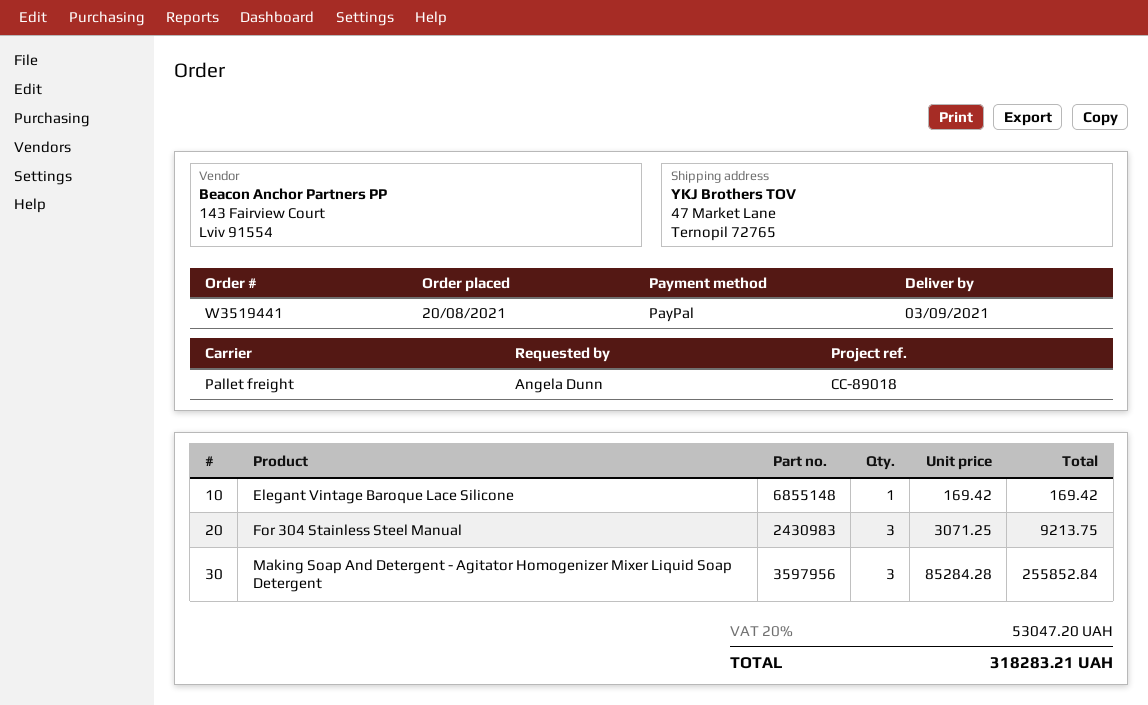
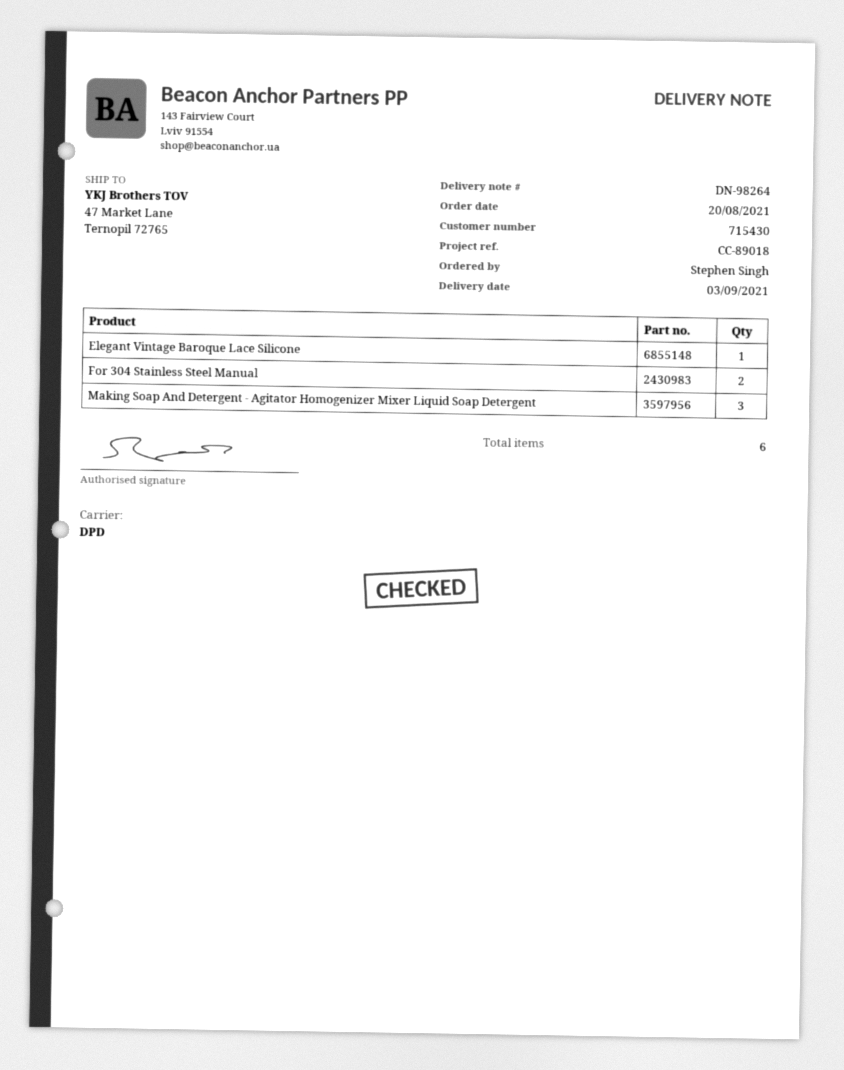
ordered by: Angela Dunn -> Stephen Singh
shipping method: pallet freight -> DPD
For 304 Stainless Steel Manual: 3 -> 2

